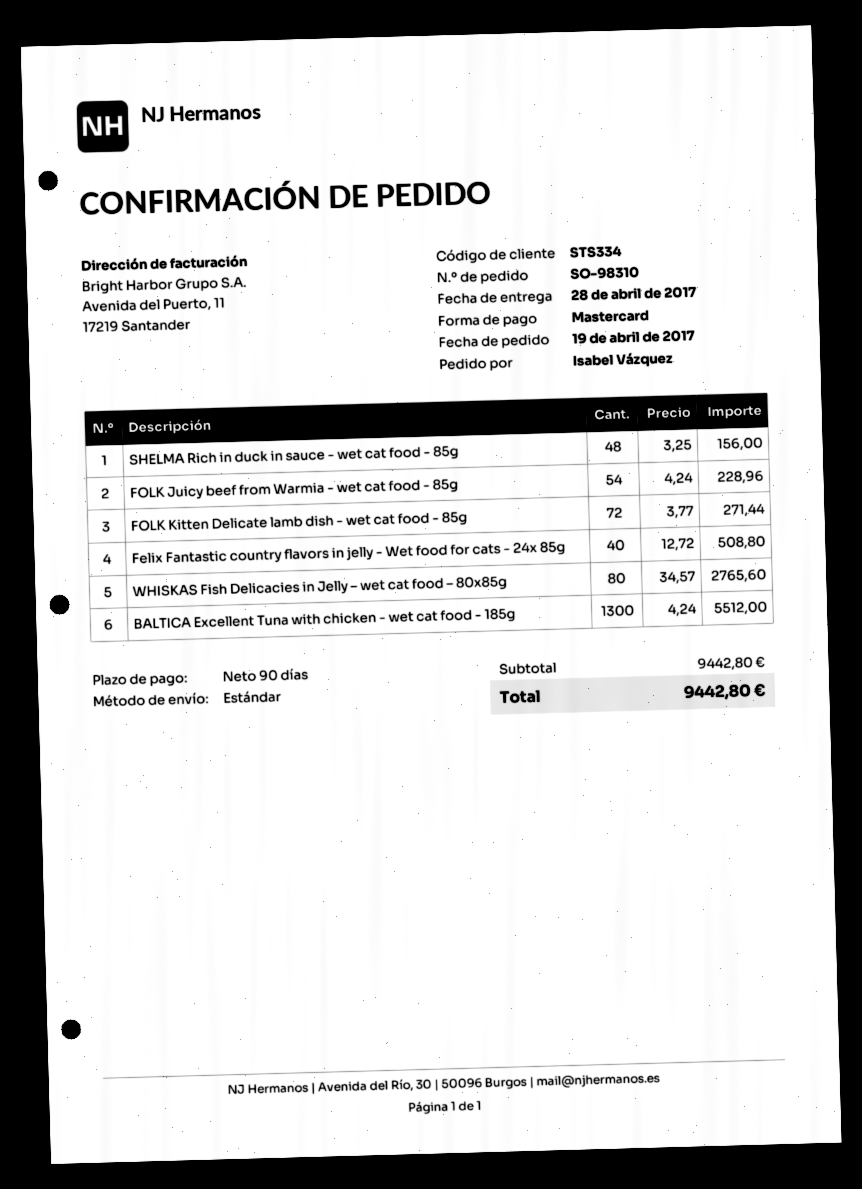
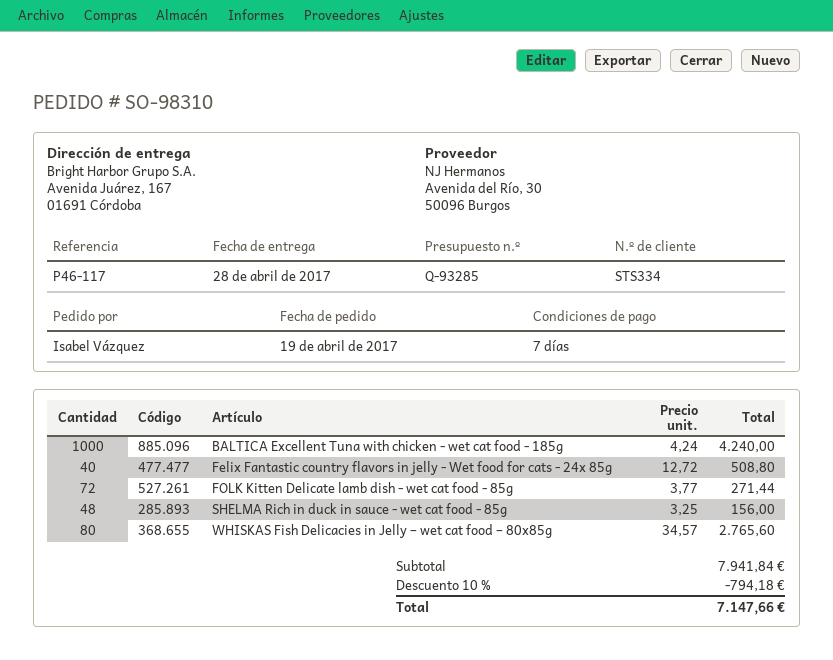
payment terms: 90 days -> 7 days
FOLK Juicy beef from Warmia - wet cat food - 85g: 54 x 4.24 = 228.96 -> none
BALTICA Excellent Tuna with chicken - wet cat food - 185g: 1300 x 4.24 = 5512.00 -> 1000 x 4.24 = 4240.00
subtotal: 9442.80 -> 7941.84
discount: none -> 10% = 794.18
total: 9442.80 -> 7147.66

